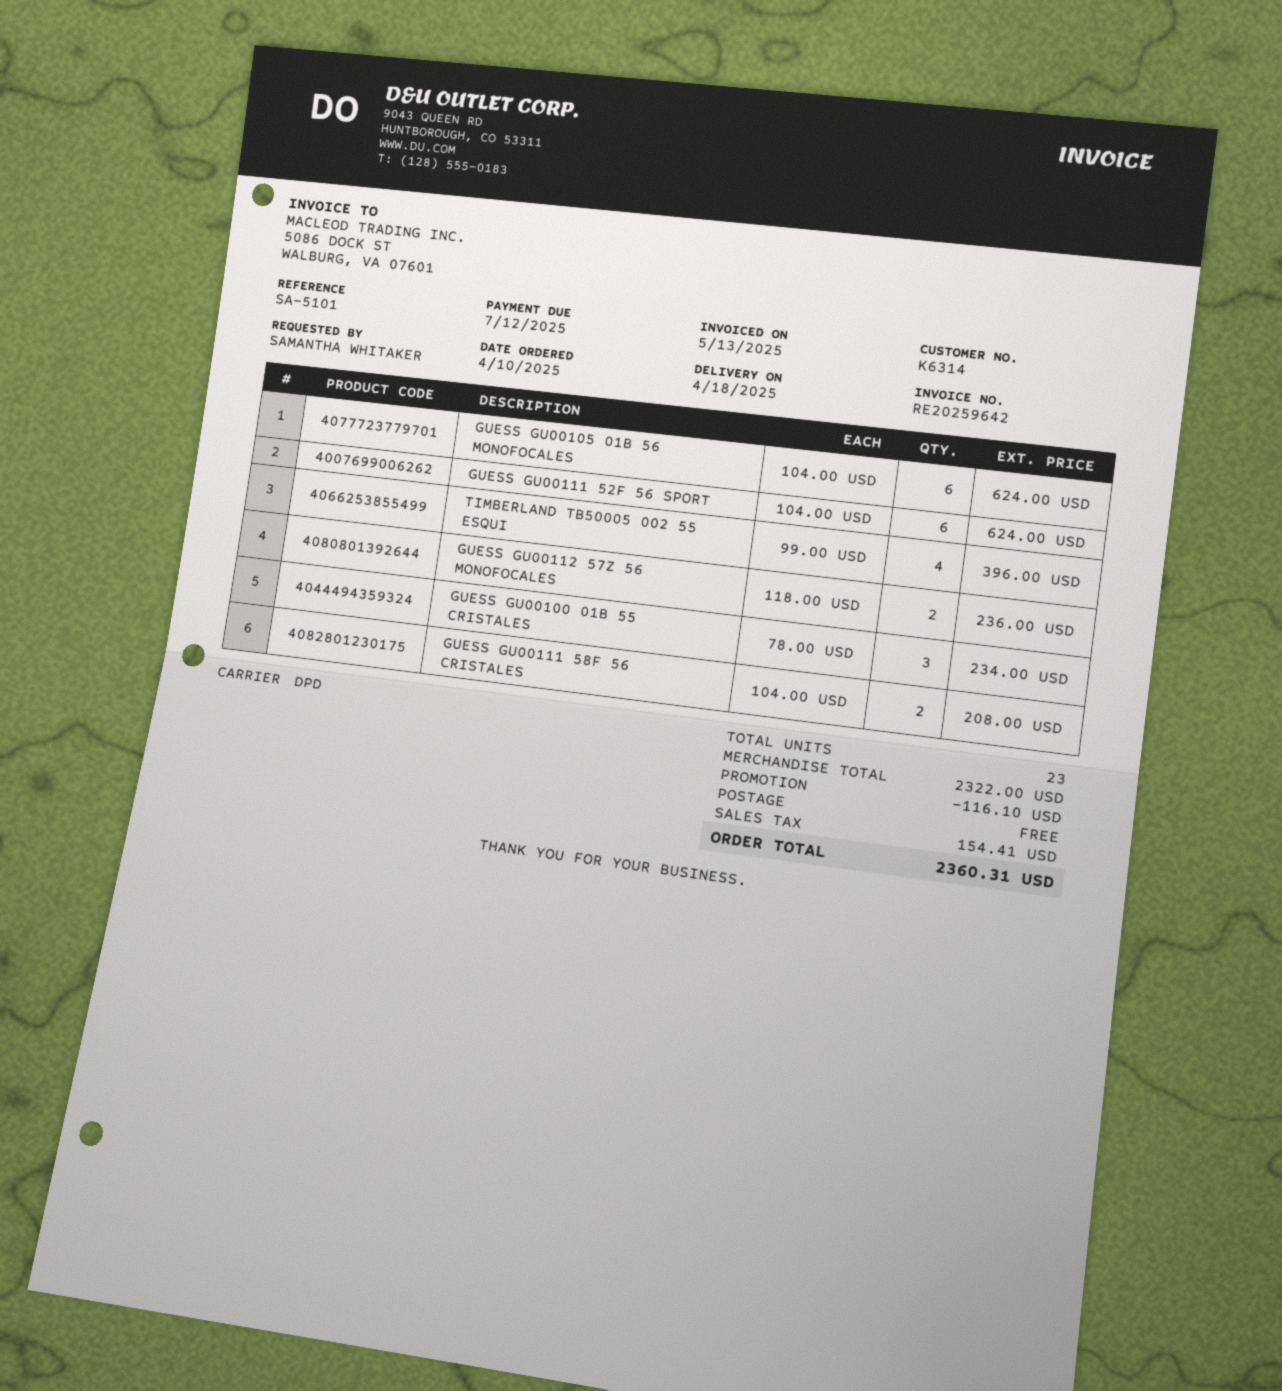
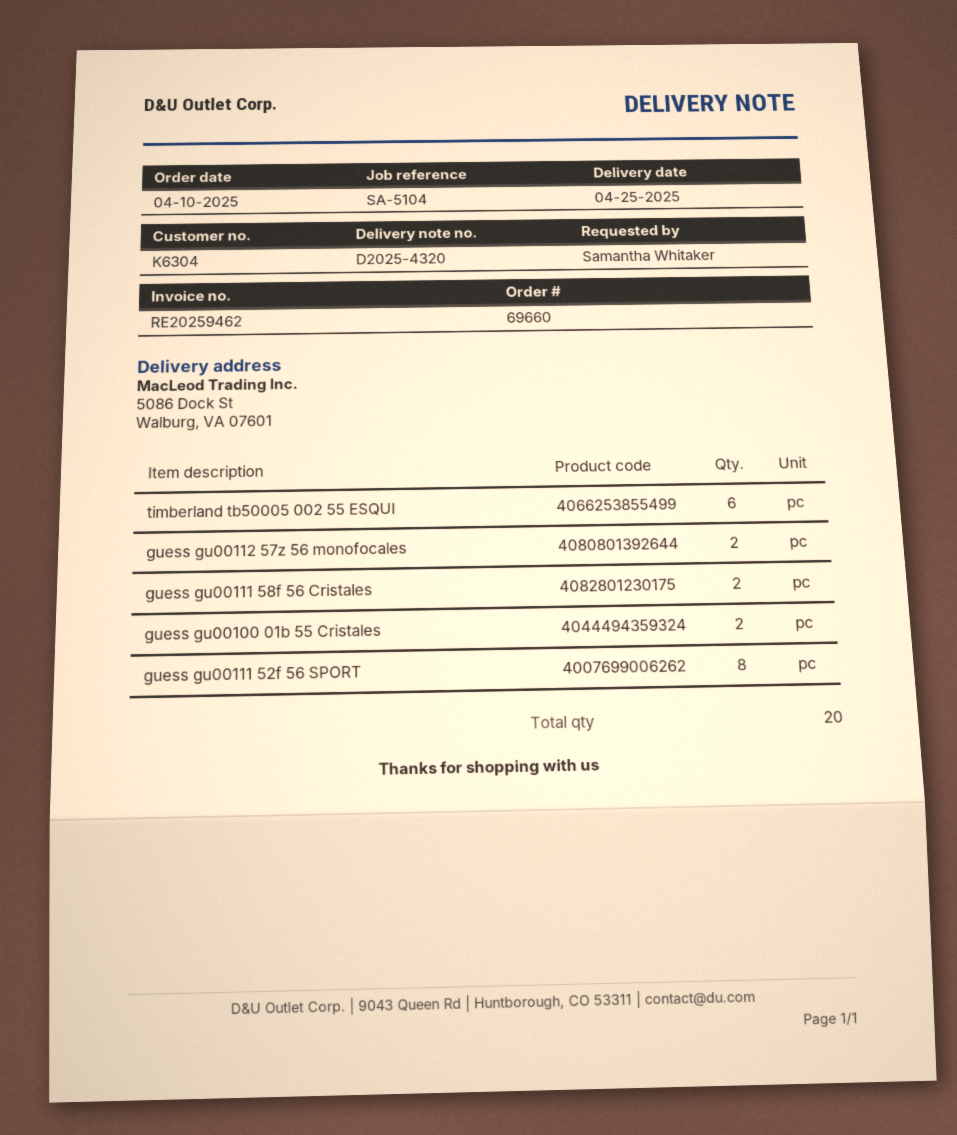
delivery date: 2025-04-18 -> 2025-04-25
invoice number: RE20259642 -> RE20259462
customer number: K6314 -> K6304
reference: SA-5101 -> SA-5104
GUESS GU00105 01B 56 MONOFOCALES: 6 -> none
GUESS GU00111 52F 56 SPORT: 6 -> 8
TIMBERLAND TB50005 002 55 ESQUI: 4 -> 6
GUESS GU00100 01B 55 CRISTALES: 3 -> 2
total quantity: 23 -> 20

